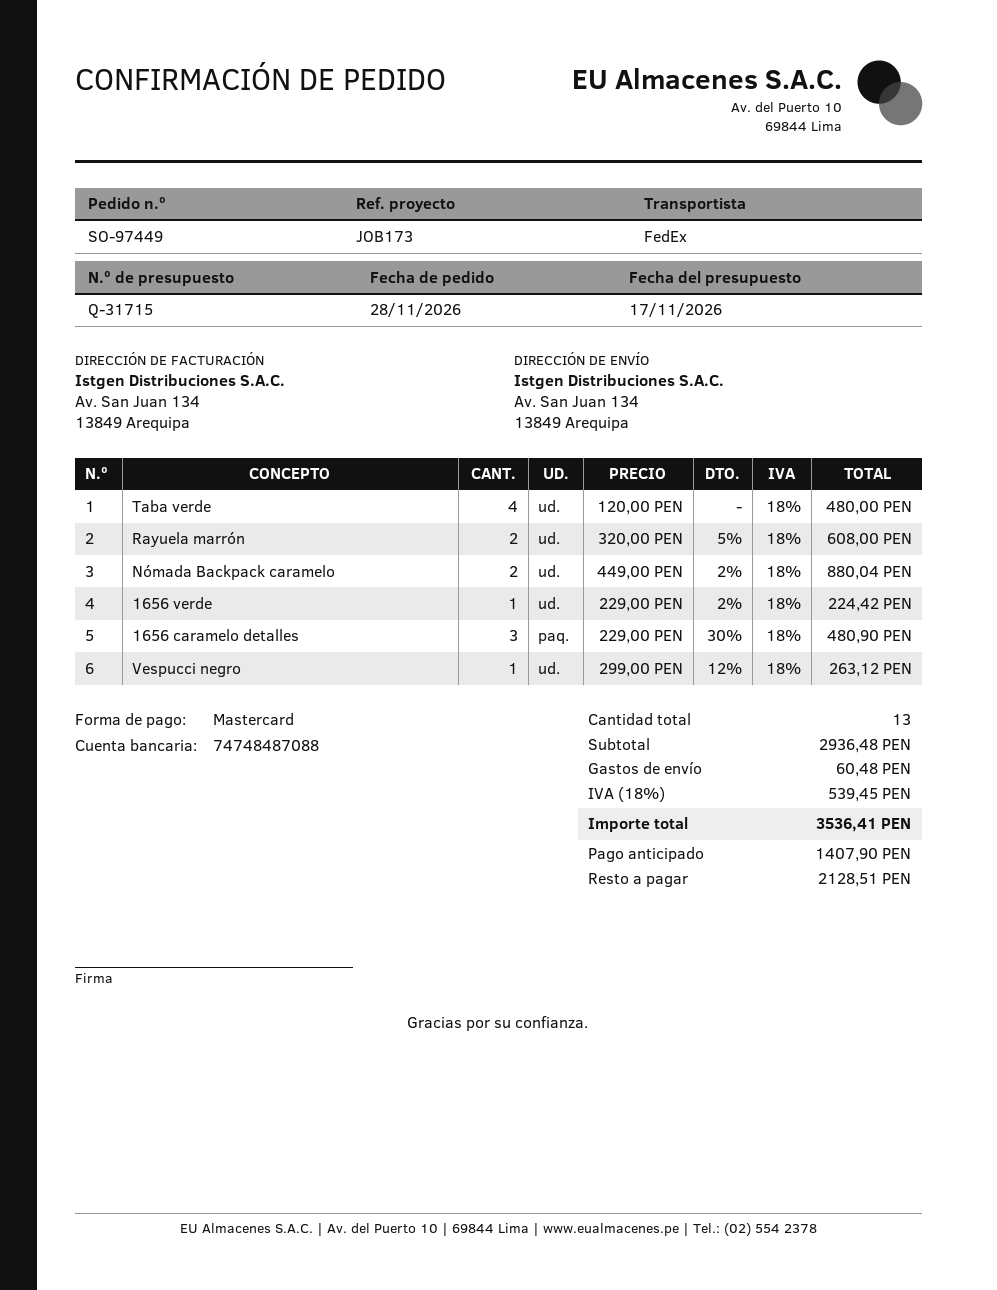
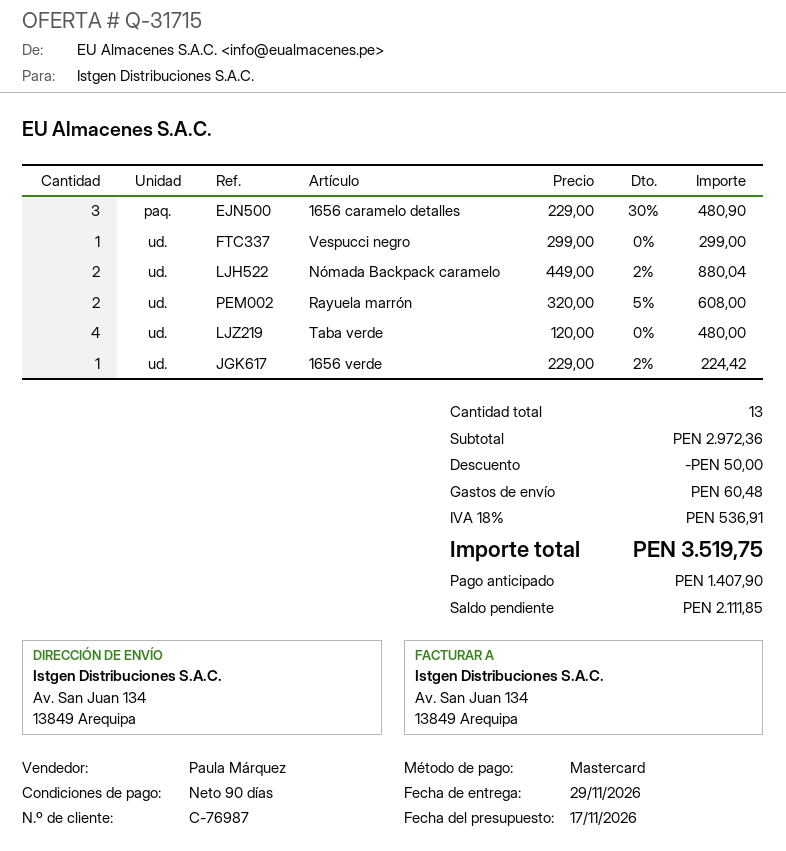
Vespucci negro: 1 x 299.00 - 12% = 263.12 -> 1 x 299.00 = 299.00
subtotal: 2936.48 -> 2972.36
discount: none -> 50.00
tax: 18% = 539.45 -> 18% = 536.91
total: 3536.41 -> 3519.75
balance: 2128.51 -> 2111.85

